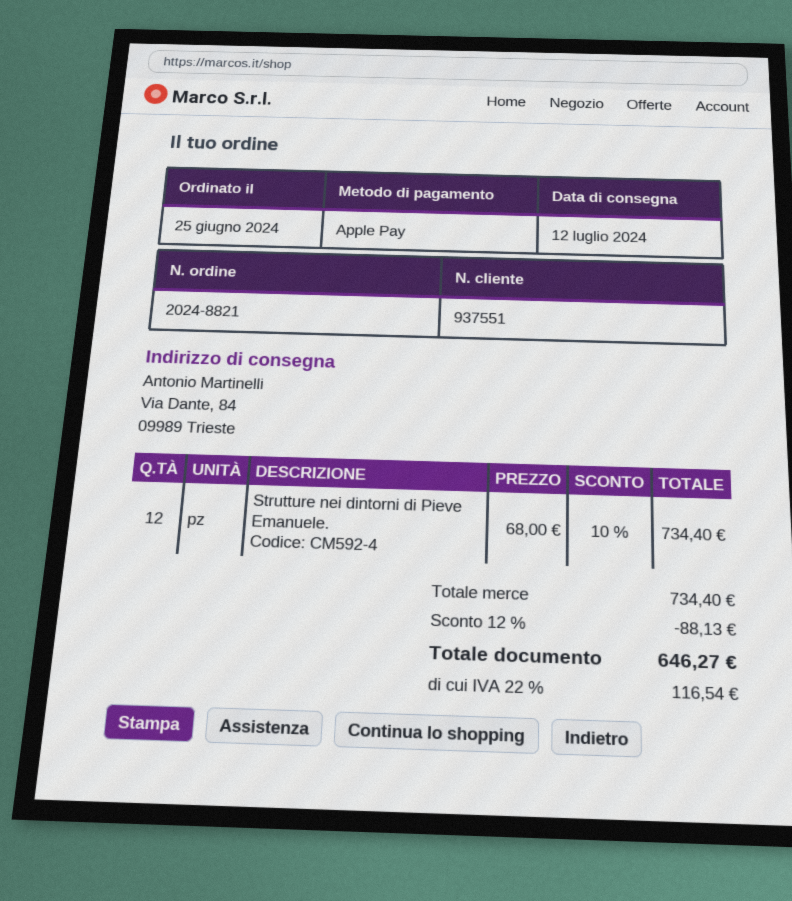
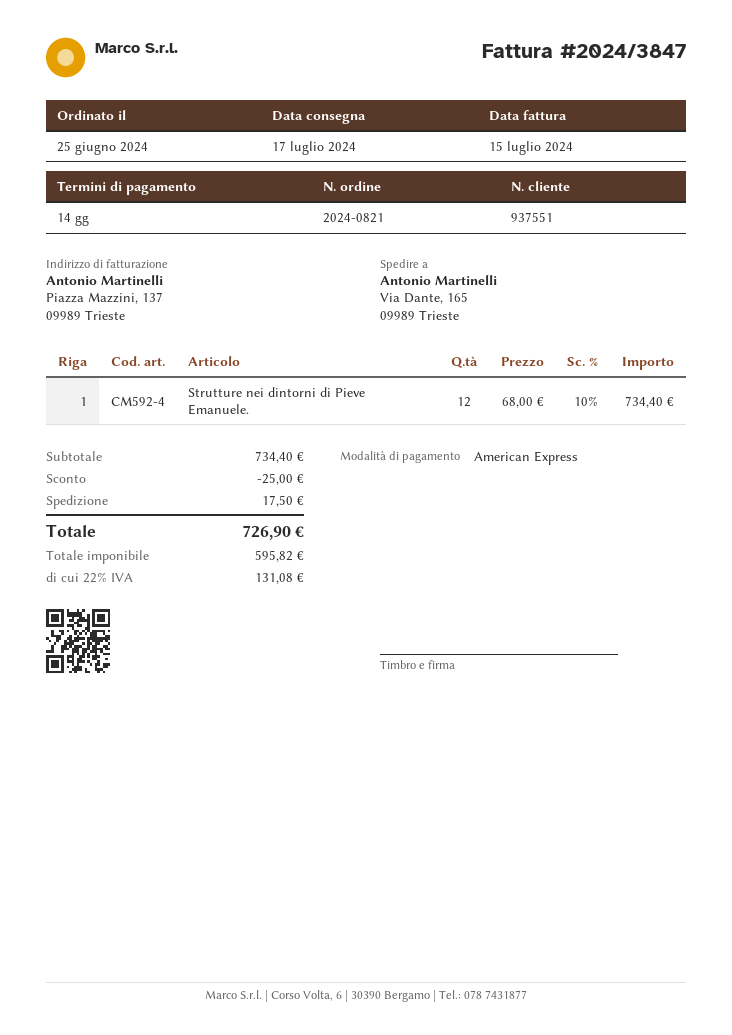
order number: 2024-8821 -> 2024-0821
delivery date: 2024-07-12 -> 2024-07-17
payment method: Apple Pay -> American Express
ship to: Via Dante, 84, 09989 Trieste -> Via Dante, 165, 09989 Trieste
discount: 88.13 -> 25.00
shipping: none -> 17.50
tax: 22% = 116.54 -> 22% = 131.08
total: 646.27 -> 726.90

